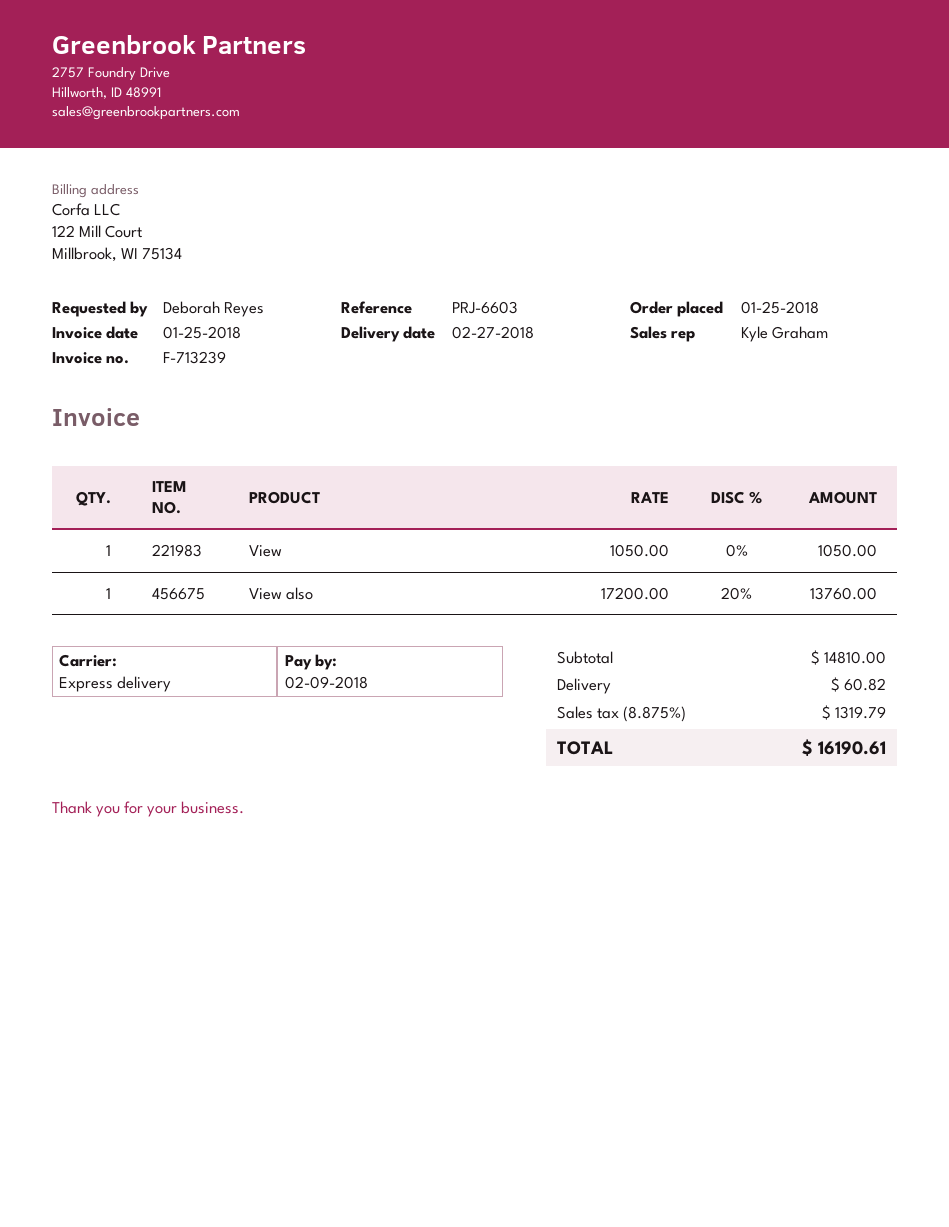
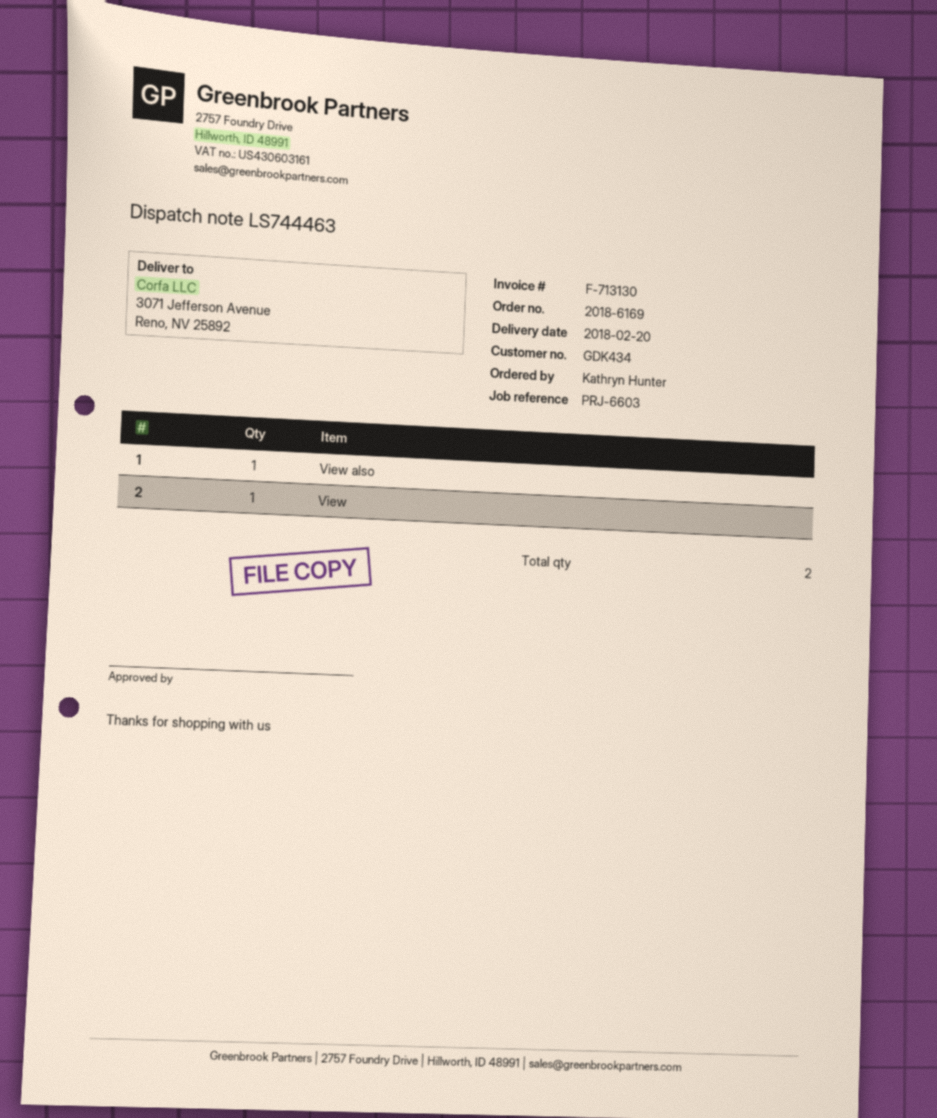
delivery date: 2018-02-27 -> 2018-02-20
invoice number: F-713239 -> F-713130
ordered by: Deborah Reyes -> Kathryn Hunter

